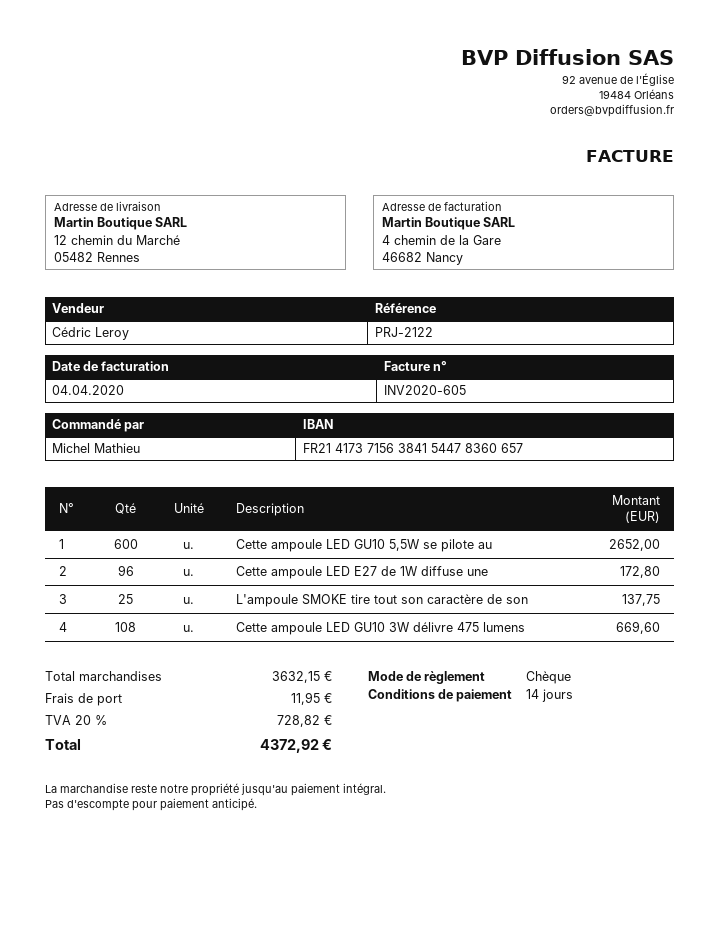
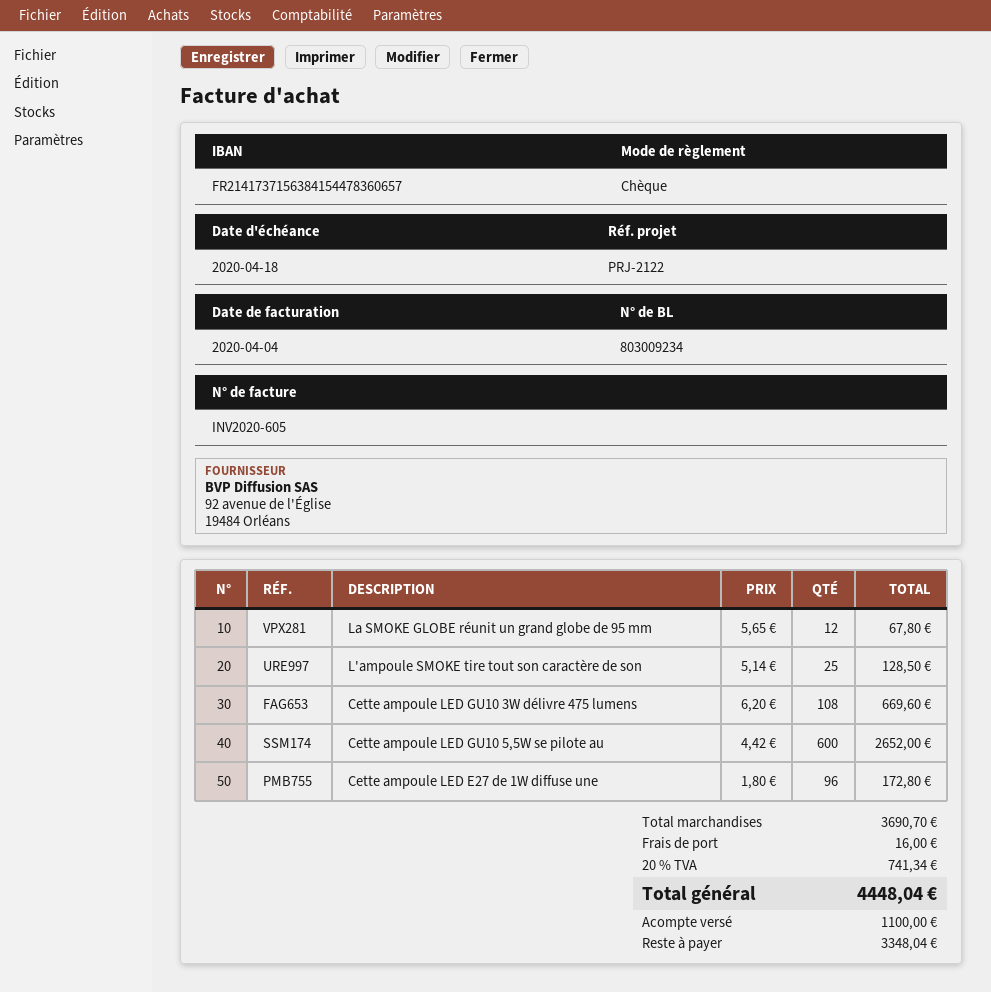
L'ampoule SMOKE tire tout son caractère de son: 25 for 137.75 -> 25 for 128.50
La SMOKE GLOBE réunit un grand globe de 95 mm: none -> 12 for 67.80
subtotal: 3632.15 -> 3690.70
shipping: 11.95 -> 16.00
tax: 20% = 728.82 -> 20% = 741.34
total: 4372.92 -> 4448.04

